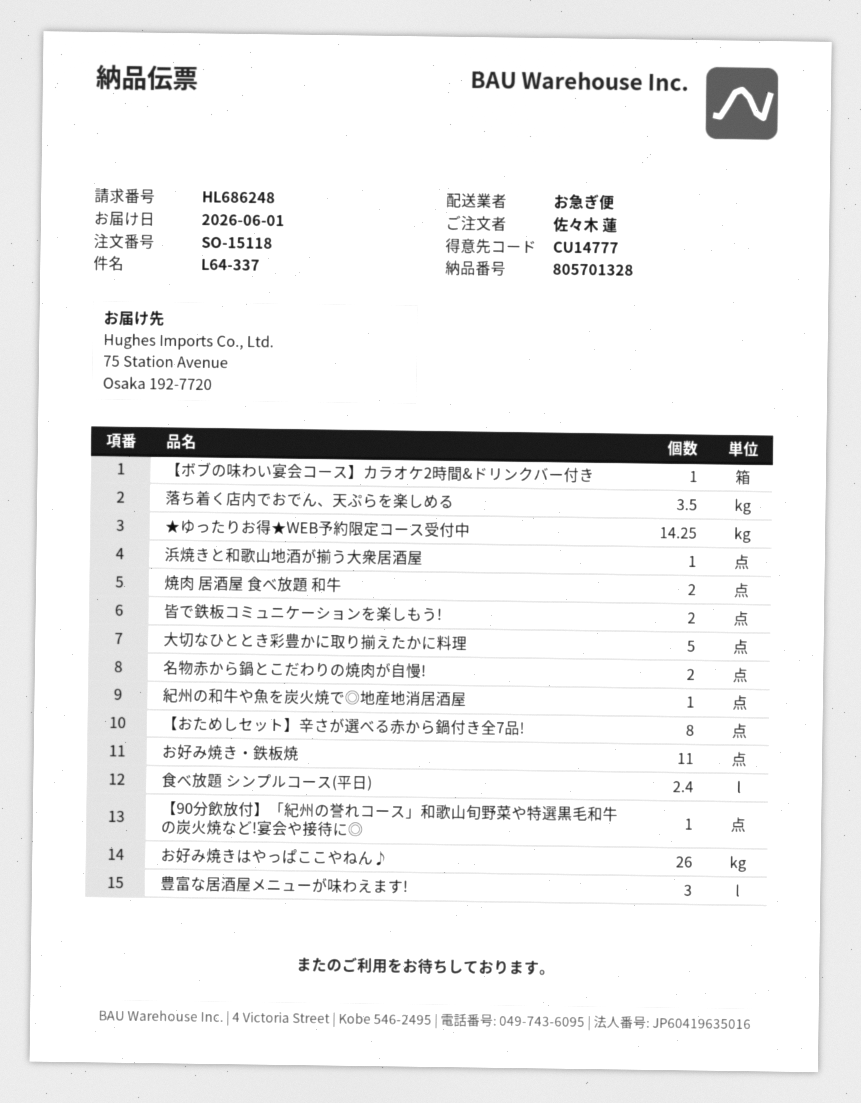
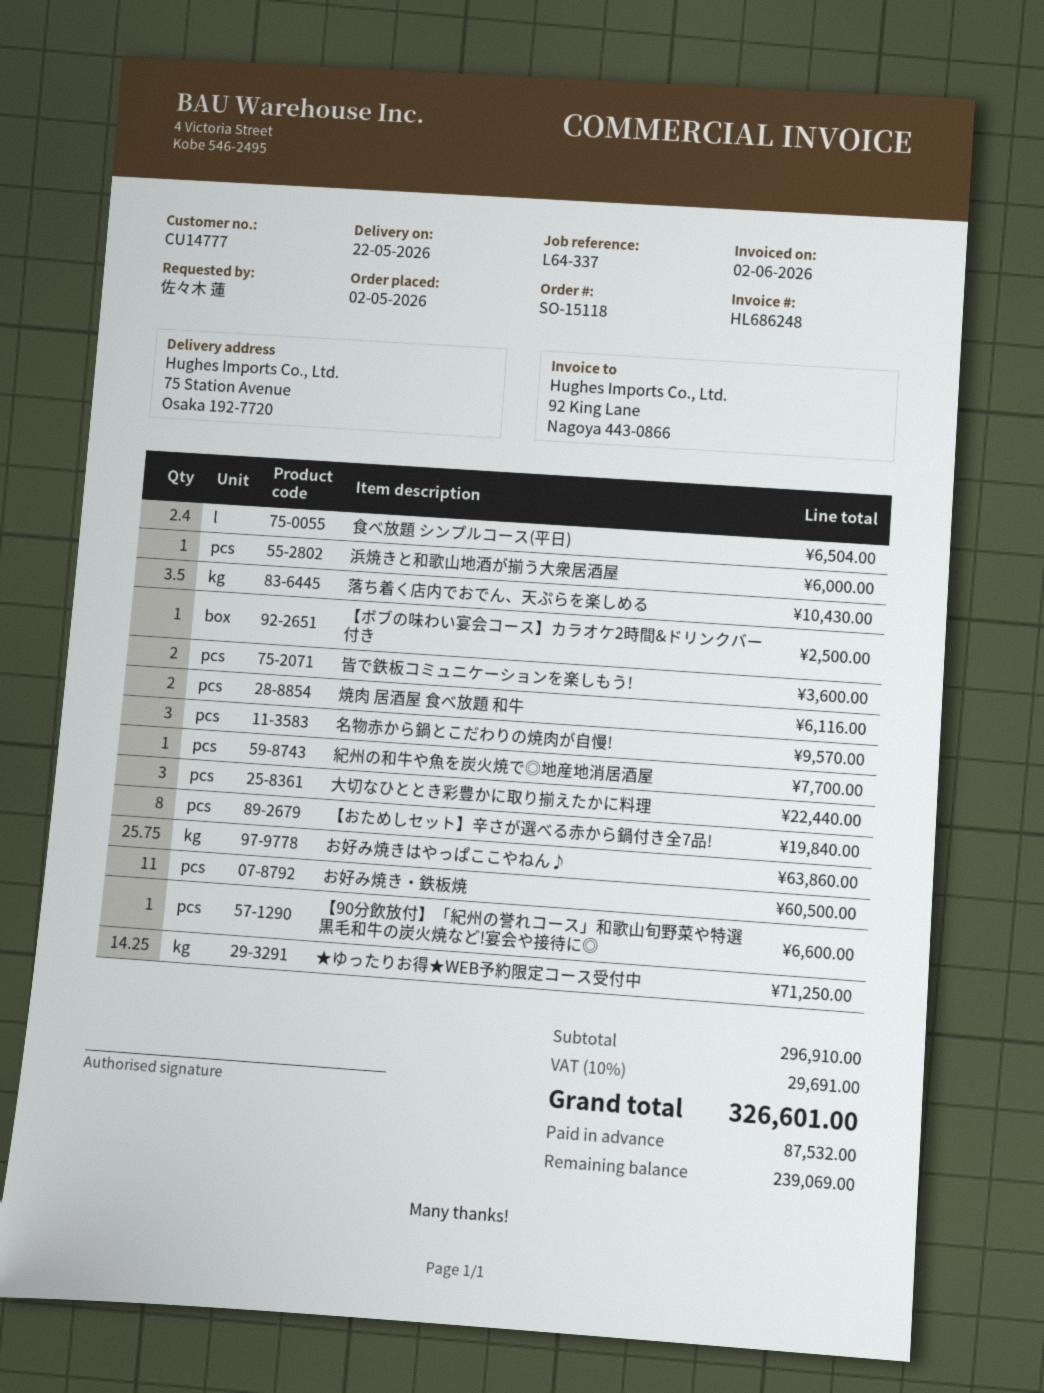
delivery date: 2026-06-01 -> 2026-05-22
大切なひととき彩豊かに取り揃えたかに料理: 5 -> 3
名物赤から鍋とこだわりの焼肉が自慢!: 2 -> 3
お好み焼きはやっぱここやねん♪: 26 -> 25.75
豊富な居酒屋メニューが味わえます!: 3 -> none

